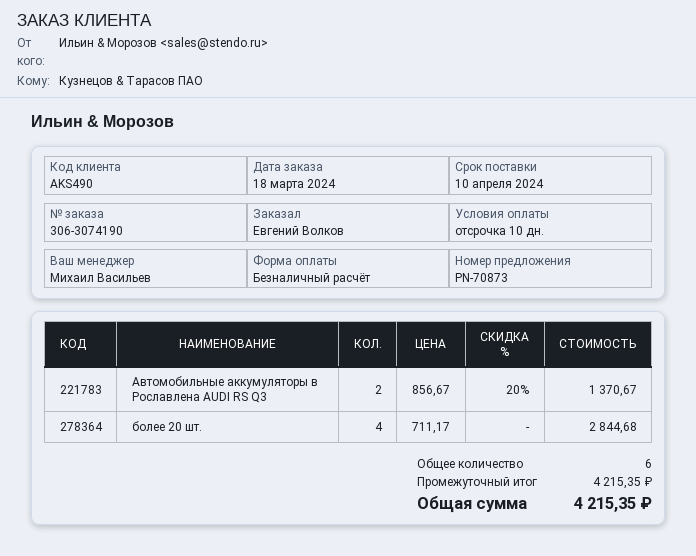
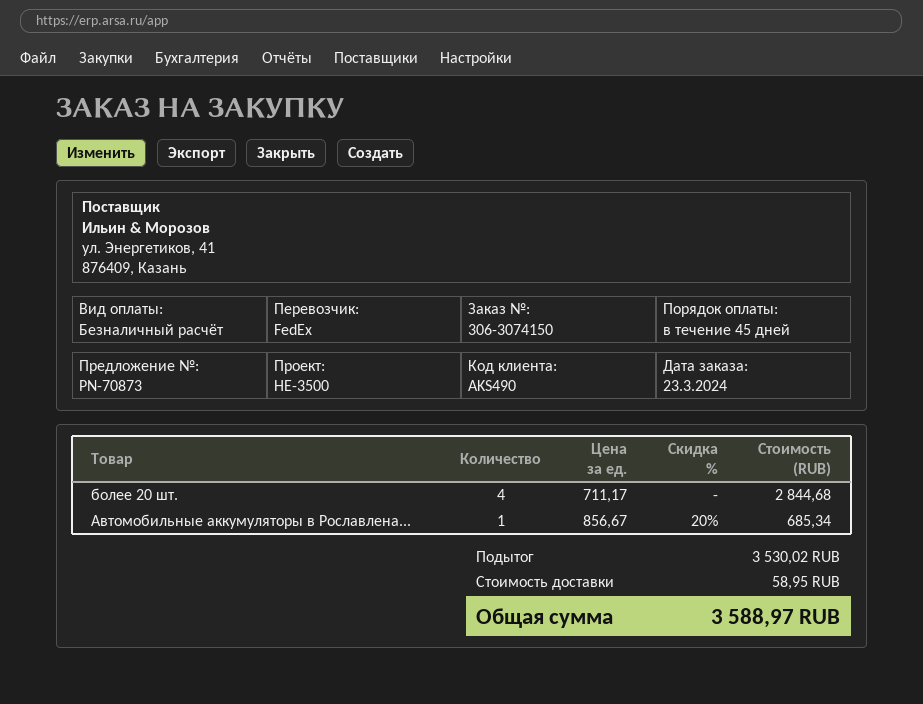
order number: 306-3074190 -> 306-3074150
order date: 2024-03-18 -> 2024-03-23
payment terms: 10 days -> 45 days
Автомобильные аккумуляторы в Рославлена AUDI RS Q3: 2 x 856.67 - 20% = 1370.67 -> 1 x 856.67 - 20% = 685.34
subtotal: 4215.35 -> 3530.02
shipping: none -> 58.95
total: 4215.35 -> 3588.97

